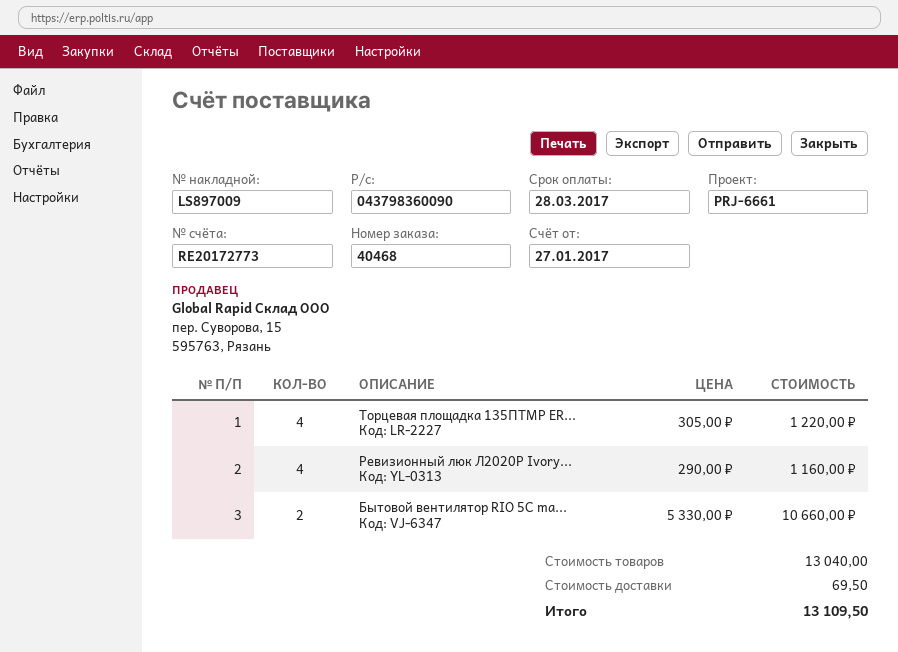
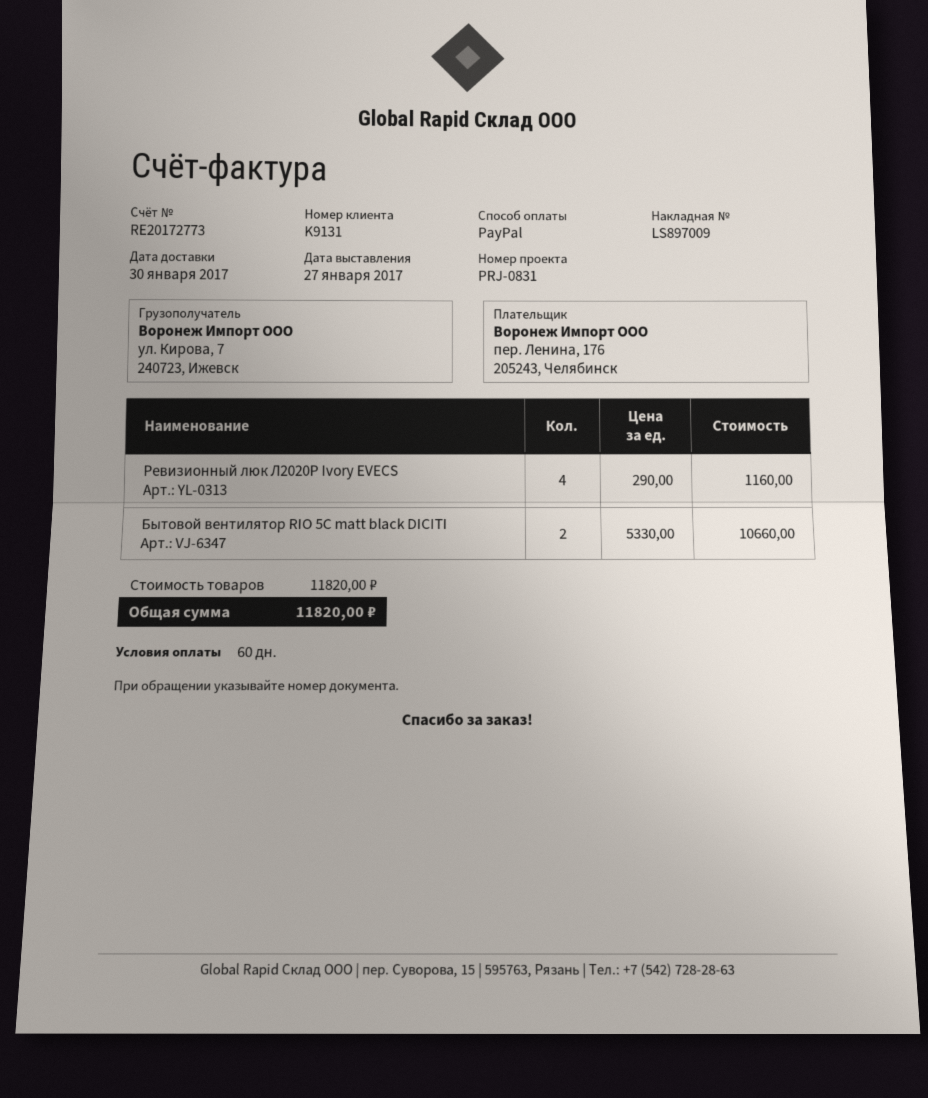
reference: PRJ-6661 -> PRJ-0831
Торцевая площадка 135ПТМР ER...: 4 x 305.00 = 1220.00 -> none
subtotal: 13040.00 -> 11820.00
shipping: 69.50 -> none
total: 13109.50 -> 11820.00

